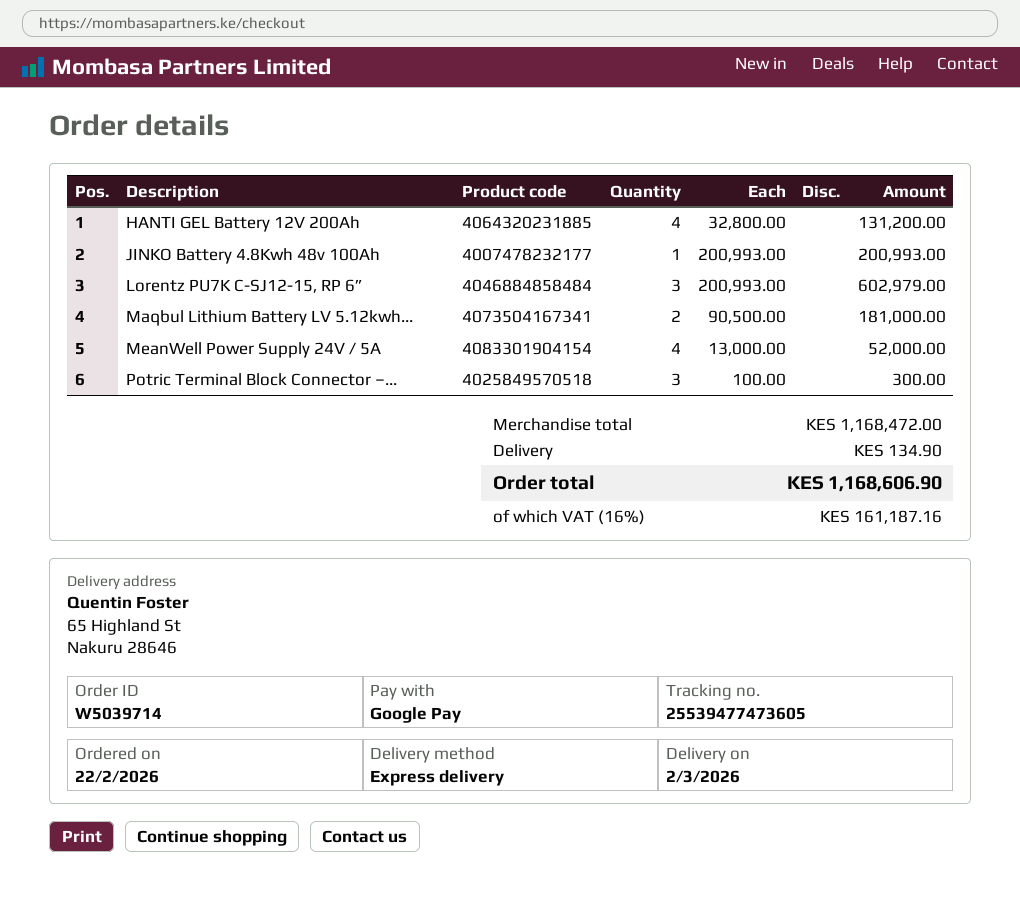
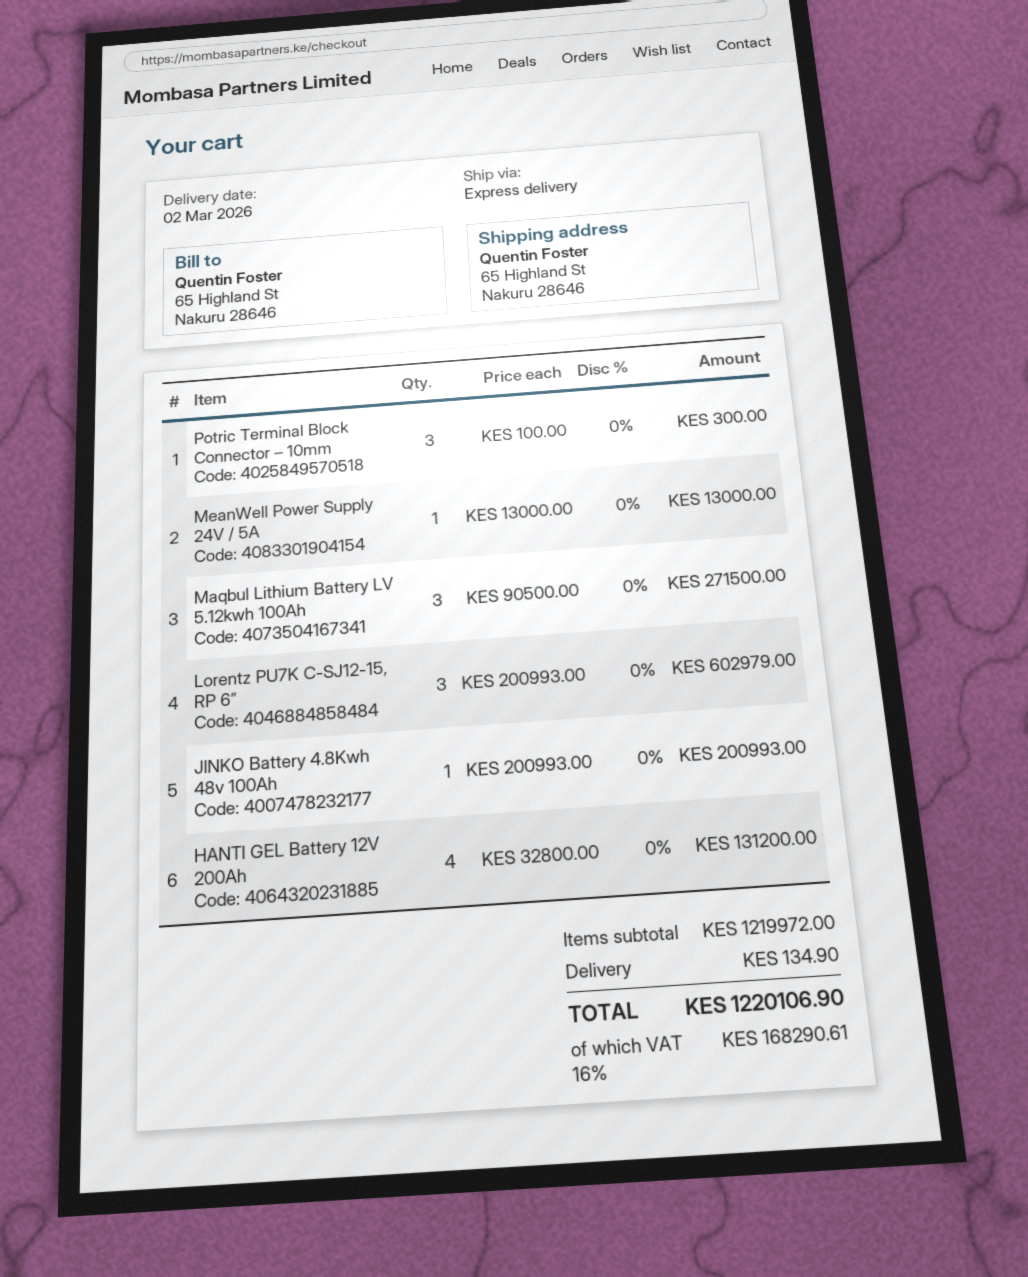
Maqbul Lithium Battery LV 5.12kwh...: 2 x 90500.00 = 181000.00 -> 3 x 90500.00 = 271500.00
MeanWell Power Supply 24V / 5A: 4 x 13000.00 = 52000.00 -> 1 x 13000.00 = 13000.00
subtotal: 1168472.00 -> 1219972.00
tax: 16% = 161187.16 -> 16% = 168290.61
total: 1168606.90 -> 1220106.90

